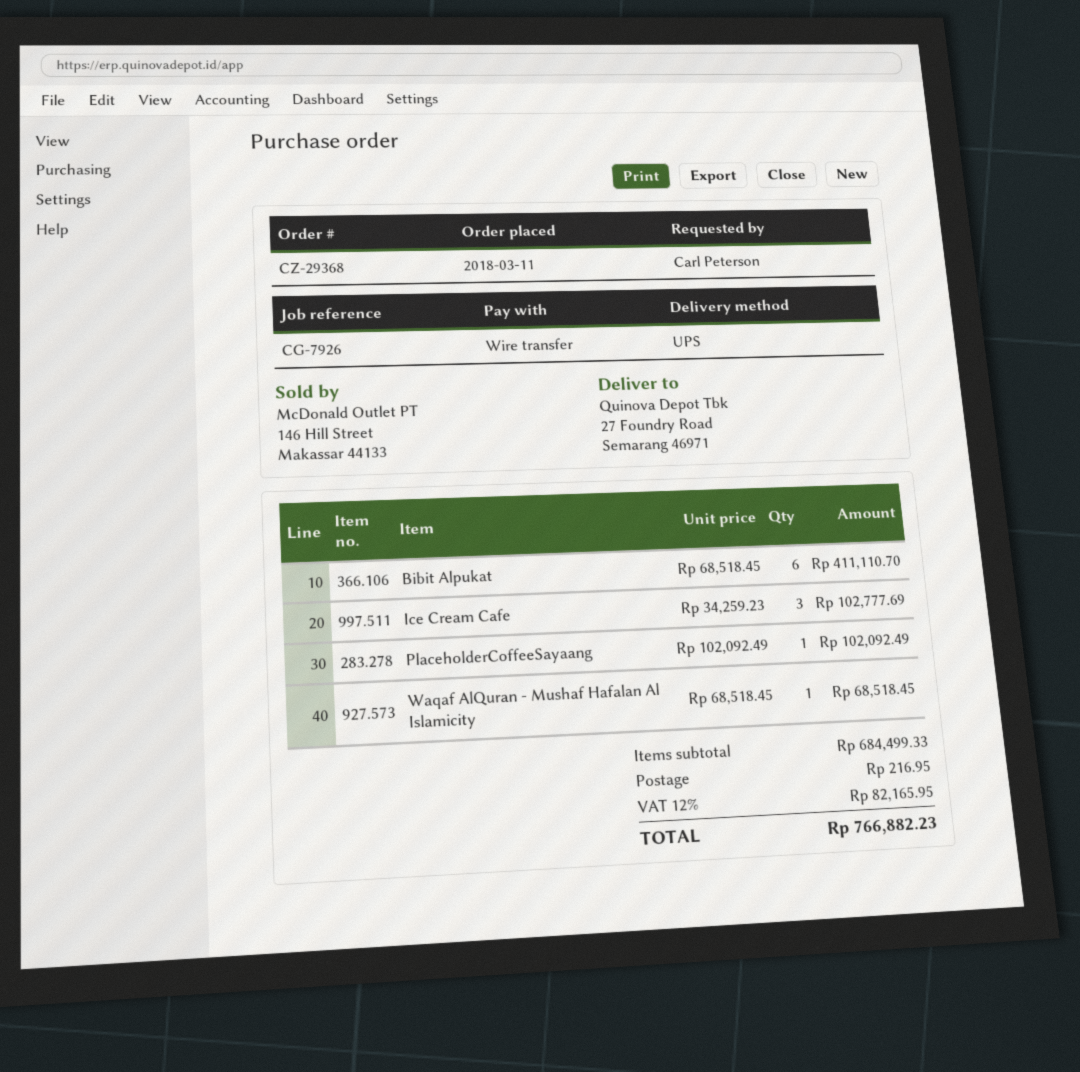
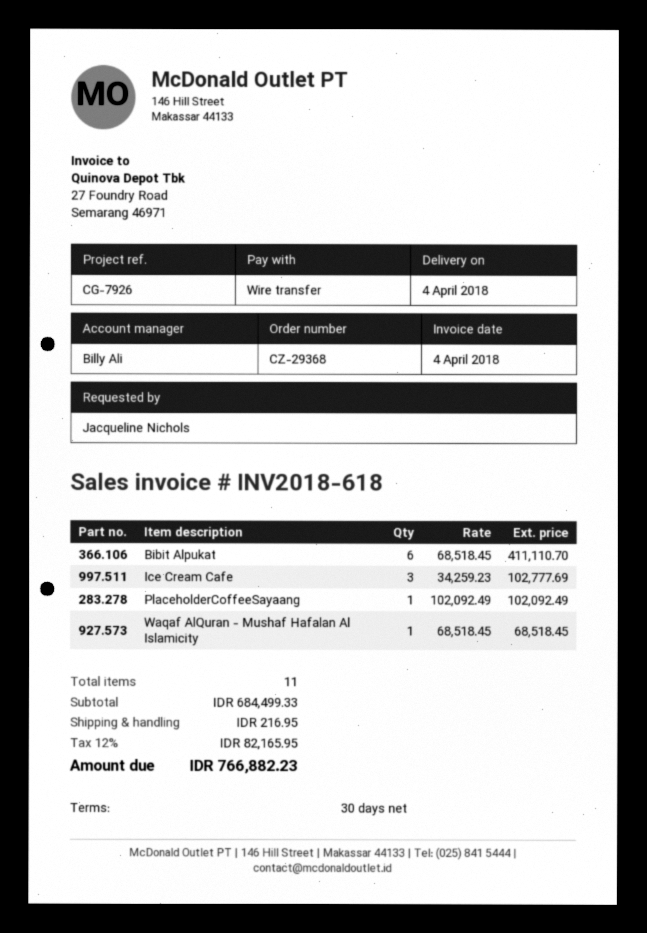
ordered by: Carl Peterson -> Jacqueline Nichols

